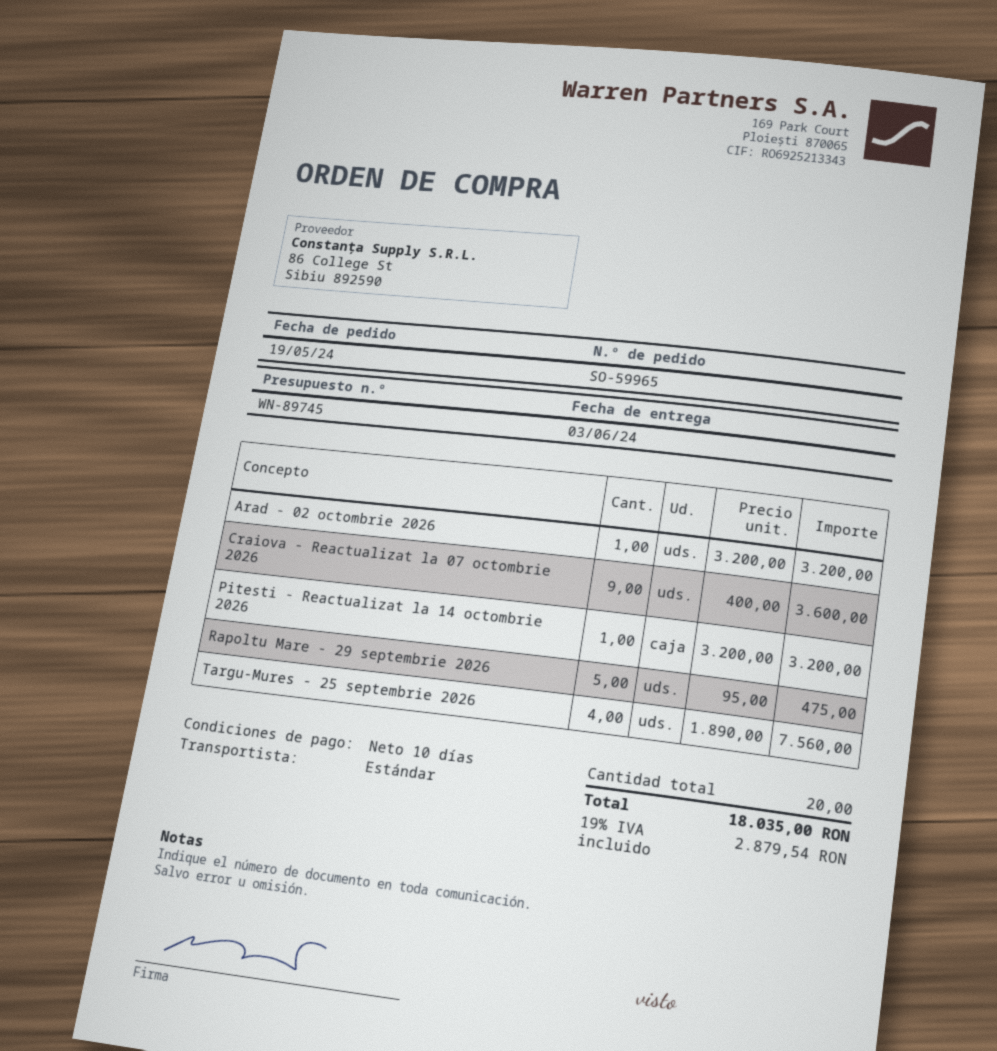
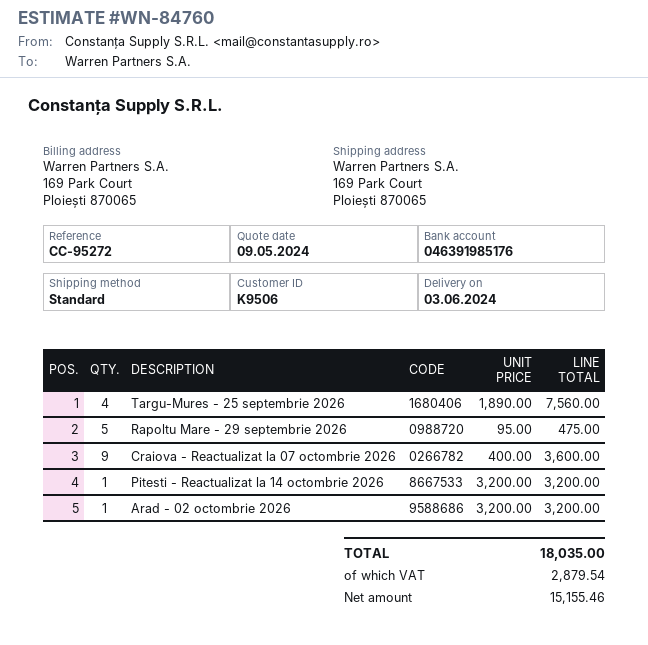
quote number: WN-89745 -> WN-84760

